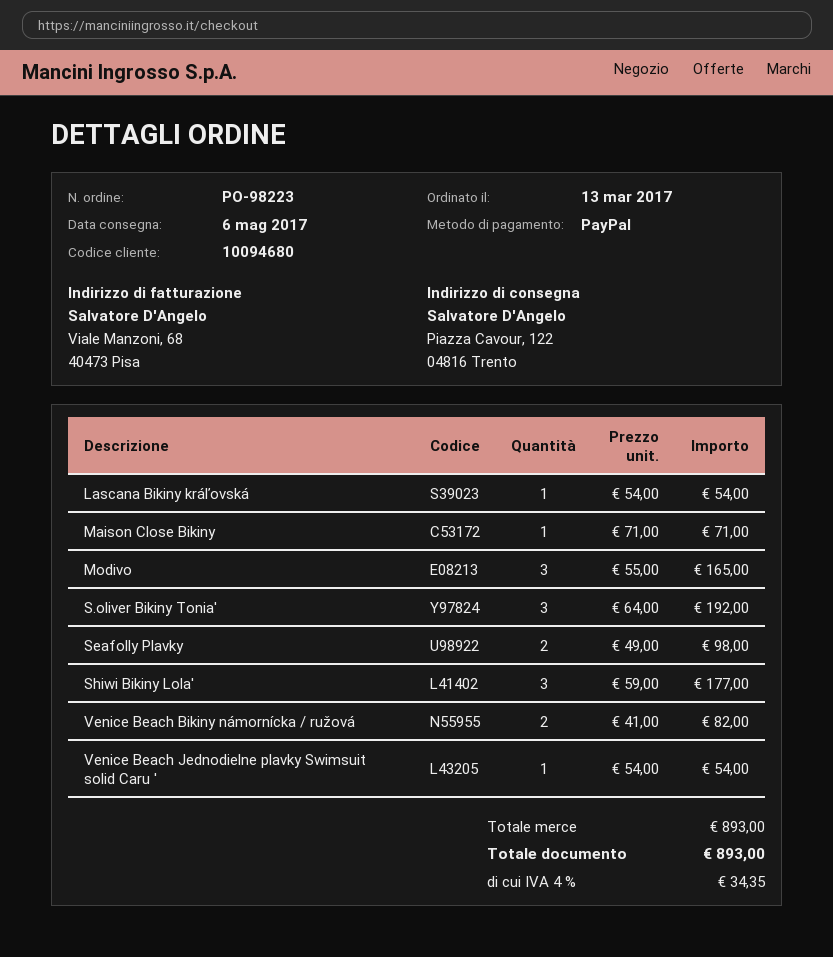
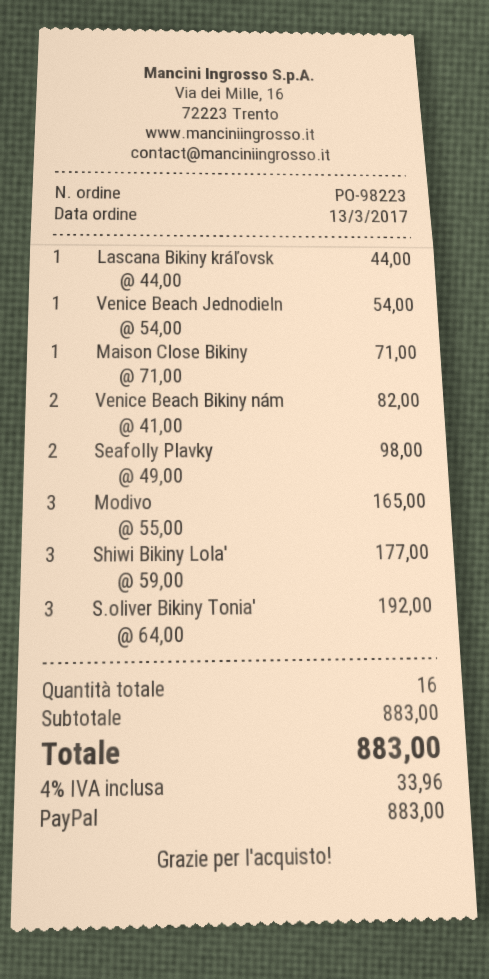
Lascana Bikiny kráľovská: 1 x 54.00 = 54.00 -> 1 x 44.00 = 44.00
subtotal: 893.00 -> 883.00
tax: 4% = 34.35 -> 4% = 33.96
total: 893.00 -> 883.00

